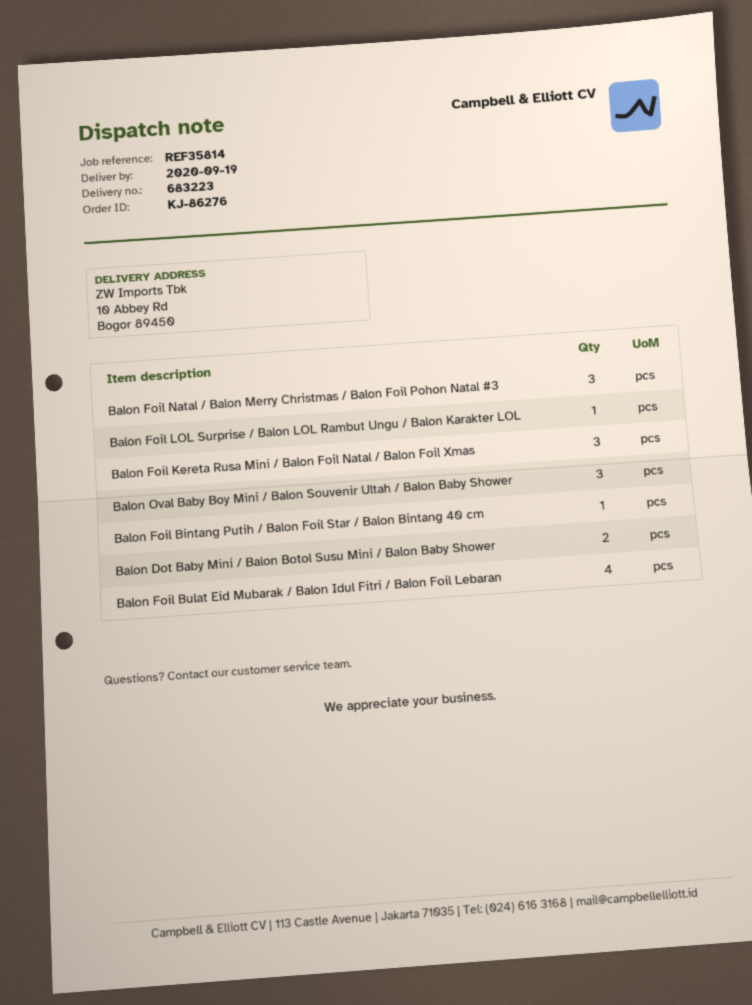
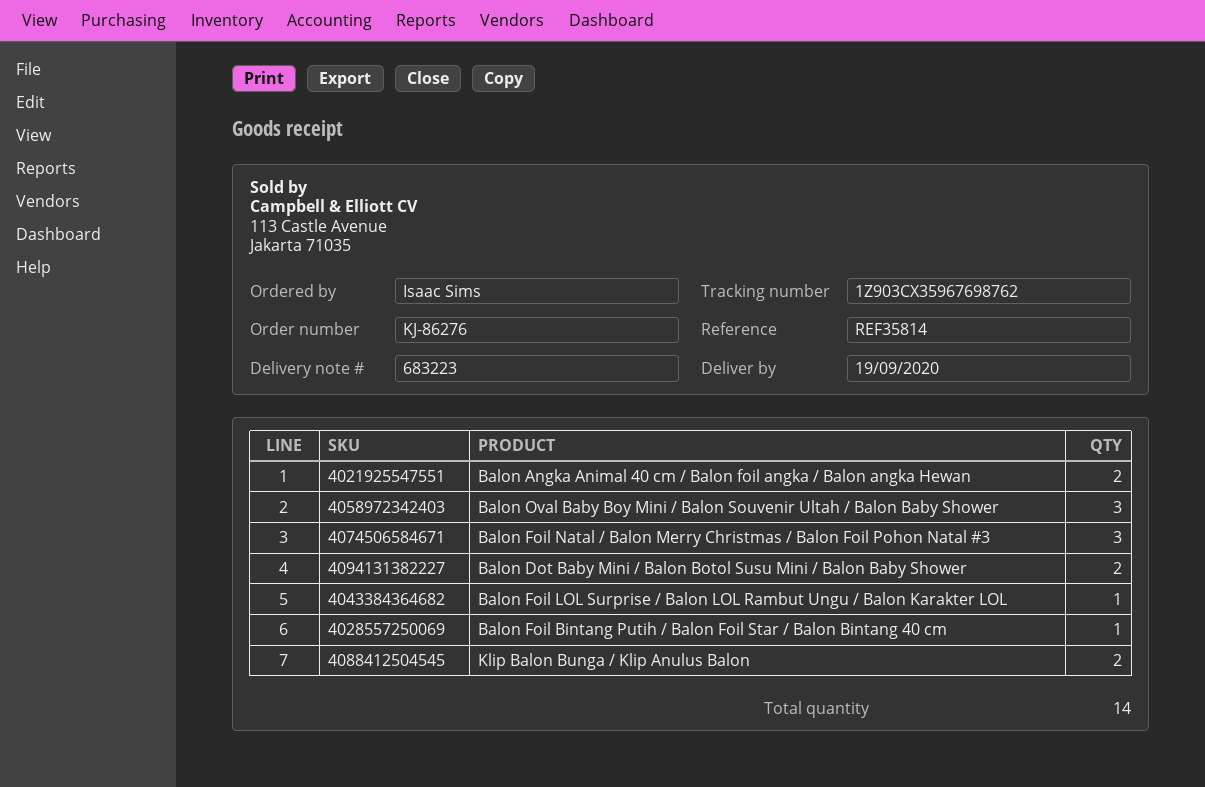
Balon Foil Kereta Rusa Mini / Balon Foil Natal / Balon Foil Xmas: 3 -> none
Balon Foil Bulat Eid Mubarak / Balon Idul Fitri / Balon Foil Lebaran: 4 -> none
Balon Angka Animal 40 cm / Balon foil angka / Balon angka Hewan: none -> 2
Klip Balon Bunga / Klip Anulus Balon: none -> 2

